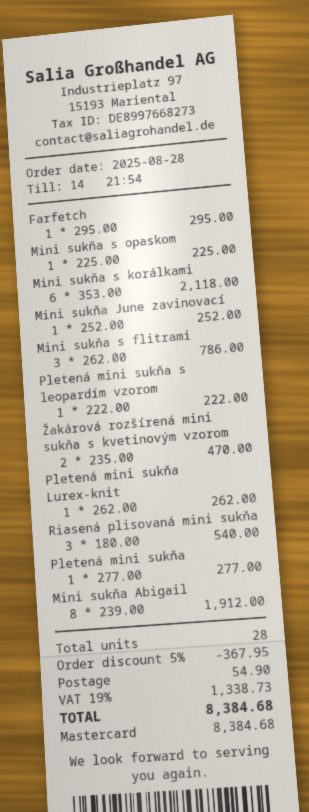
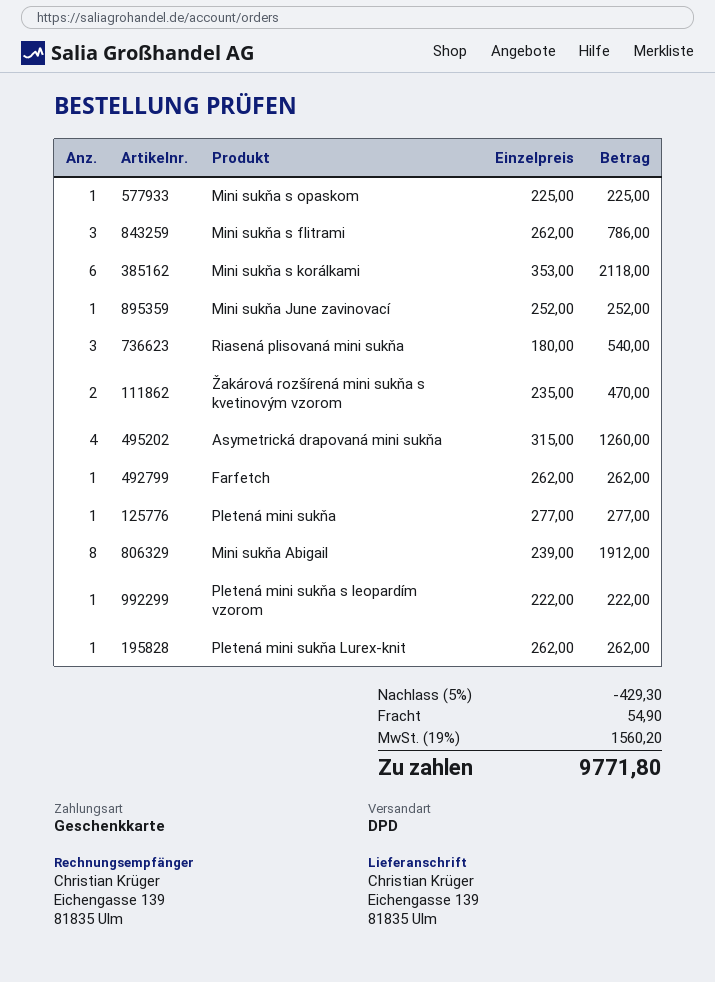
payment method: Mastercard -> gift card
Farfetch: 1 x 295.00 = 295.00 -> 1 x 262.00 = 262.00
Asymetrická drapovaná mini sukňa: none -> 4 x 315.00 = 1260.00
discount: 5% = 367.95 -> 5% = 429.30
tax: 19% = 1338.73 -> 19% = 1560.20
total: 8384.68 -> 9771.80

